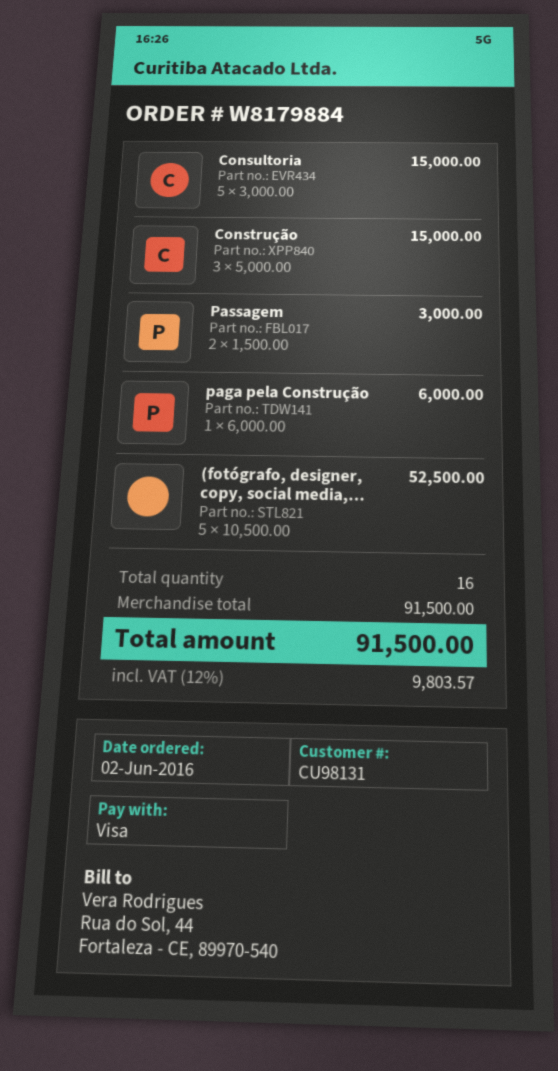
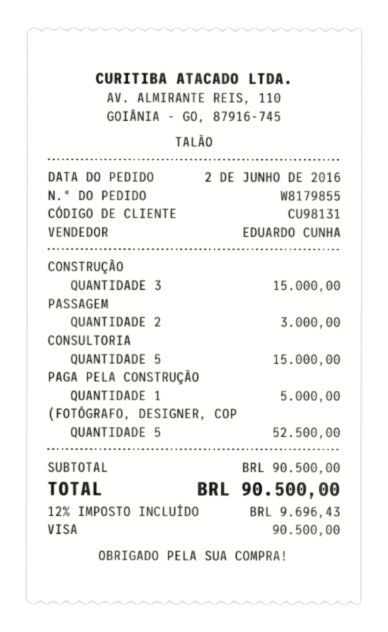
order number: W8179884 -> W8179855
paga pela Construção: 1 for 6000.00 -> 1 for 5000.00
subtotal: 91500.00 -> 90500.00
tax: 12% = 9803.57 -> 12% = 9696.43
total: 91500.00 -> 90500.00

